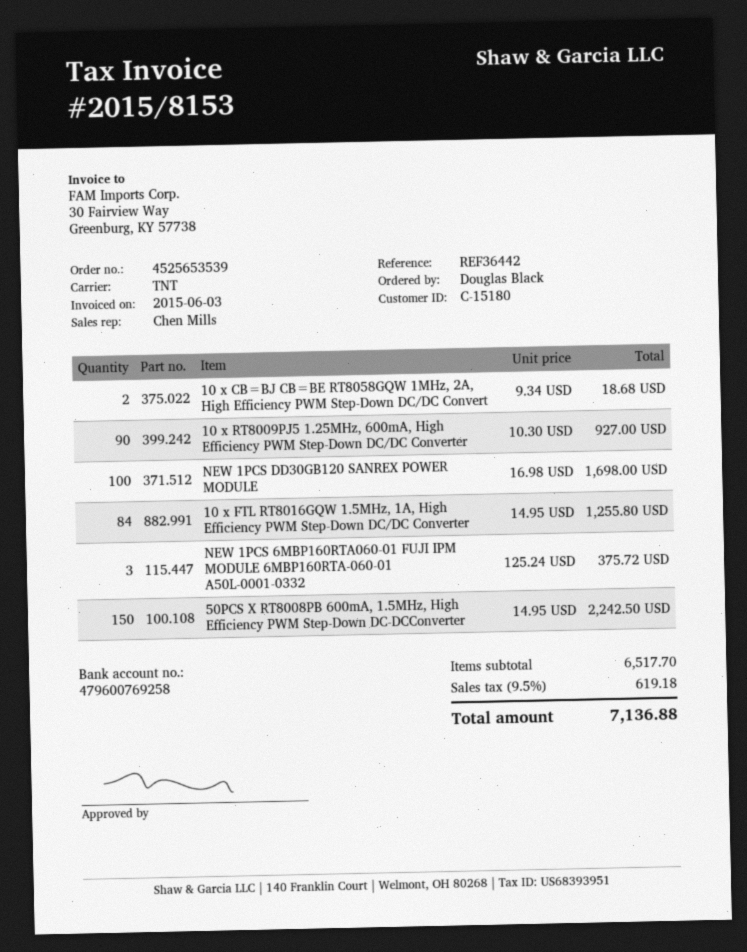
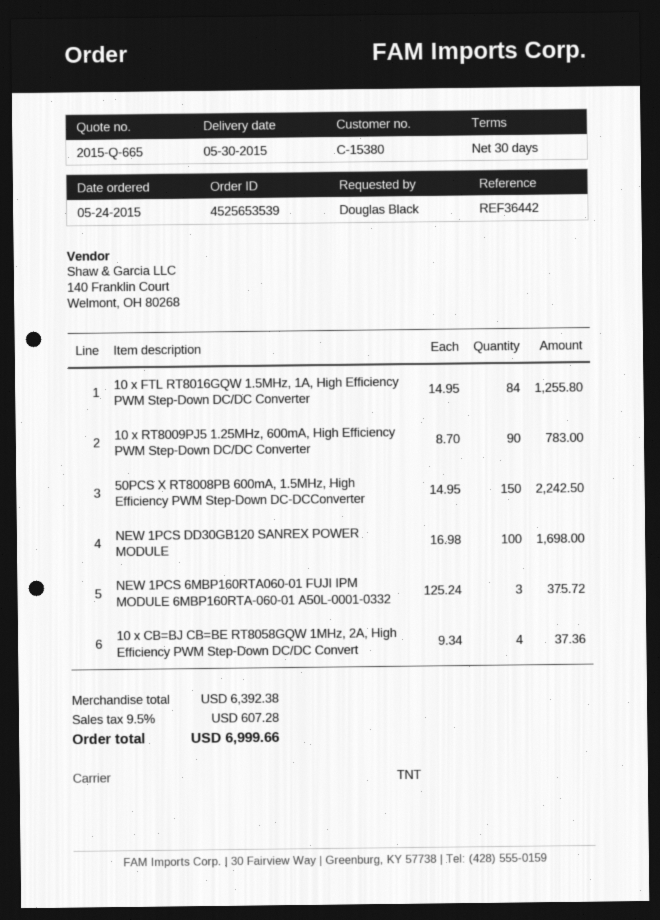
customer number: C-15180 -> C-15380
10 x CB=BJ CB=BE RT8058GQW 1MHz, 2A, High Efficiency PWM Step-Down DC/DC Convert: 2 x 9.34 = 18.68 -> 4 x 9.34 = 37.36
10 x RT8009PJ5 1.25MHz, 600mA, High Efficiency PWM Step-Down DC/DC Converter: 90 x 10.30 = 927.00 -> 90 x 8.70 = 783.00
subtotal: 6517.70 -> 6392.38
tax: 9.5% = 619.18 -> 9.5% = 607.28
total: 7136.88 -> 6999.66

